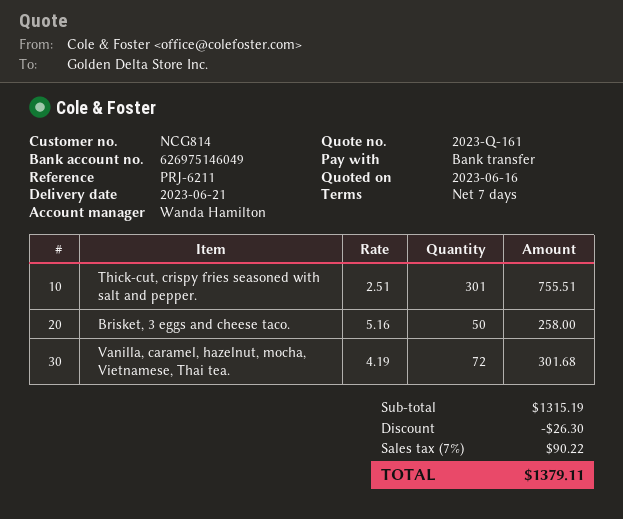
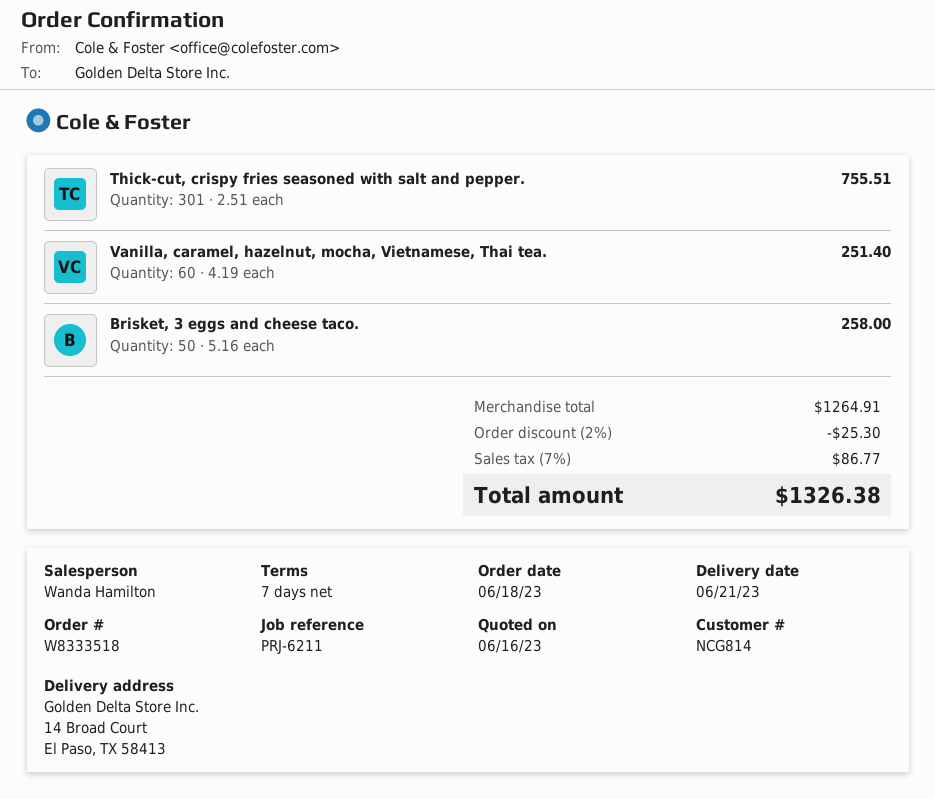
Vanilla, caramel, hazelnut, mocha, Vietnamese, Thai tea.: 72 x 4.19 = 301.68 -> 60 x 4.19 = 251.40
subtotal: 1315.19 -> 1264.91
discount: 26.30 -> 25.30
tax: 7% = 90.22 -> 7% = 86.77
total: 1379.11 -> 1326.38

